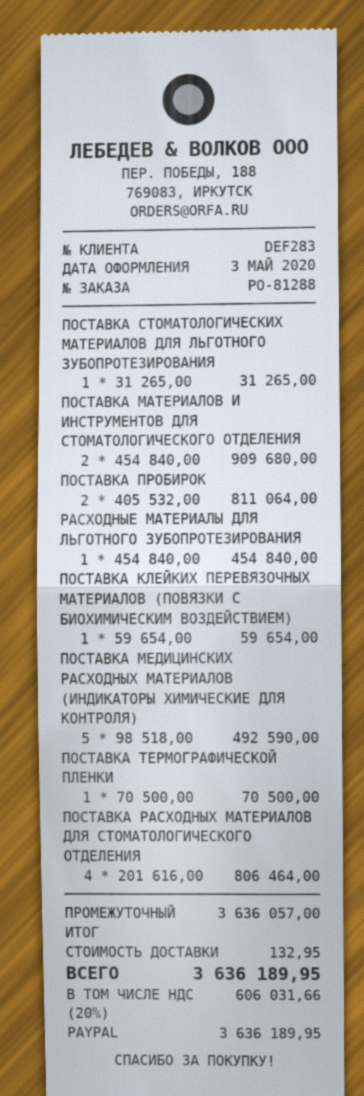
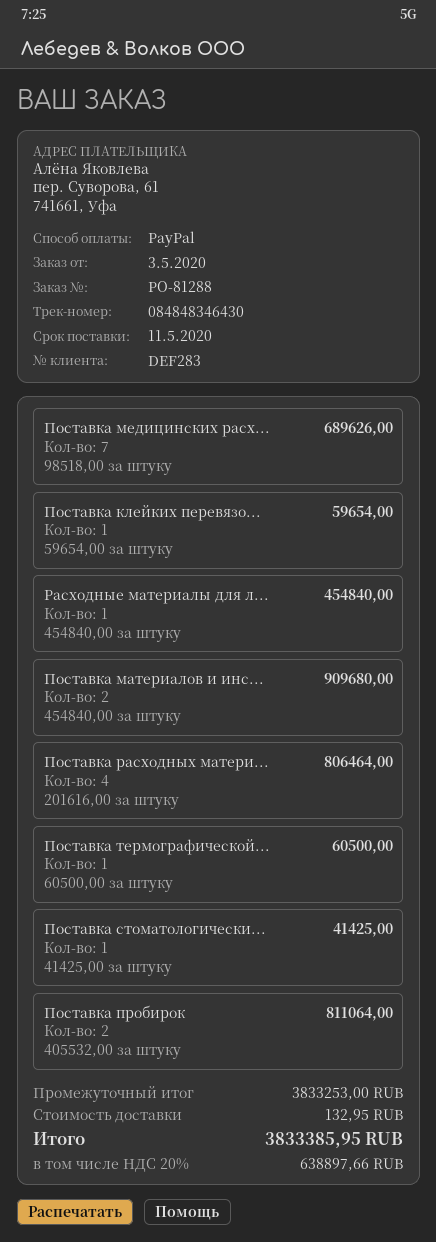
ПОСТАВКА СТОМАТОЛОГИЧЕСКИХ МАТЕРИАЛОВ ДЛЯ ЛЬГОТНОГО ЗУБОПРОТЕЗИРОВАНИЯ: 1 x 31265.00 = 31265.00 -> 1 x 41425.00 = 41425.00
ПОСТАВКА МЕДИЦИНСКИХ РАСХОДНЫХ МАТЕРИАЛОВ (ИНДИКАТОРЫ ХИМИЧЕСКИЕ ДЛЯ КОНТРОЛЯ): 5 x 98518.00 = 492590.00 -> 7 x 98518.00 = 689626.00
ПОСТАВКА ТЕРМОГРАФИЧЕСКОЙ ПЛЕНКИ: 1 x 70500.00 = 70500.00 -> 1 x 60500.00 = 60500.00
subtotal: 3636057.00 -> 3833253.00
tax: 20% = 606031.66 -> 20% = 638897.66
total: 3636189.95 -> 3833385.95

